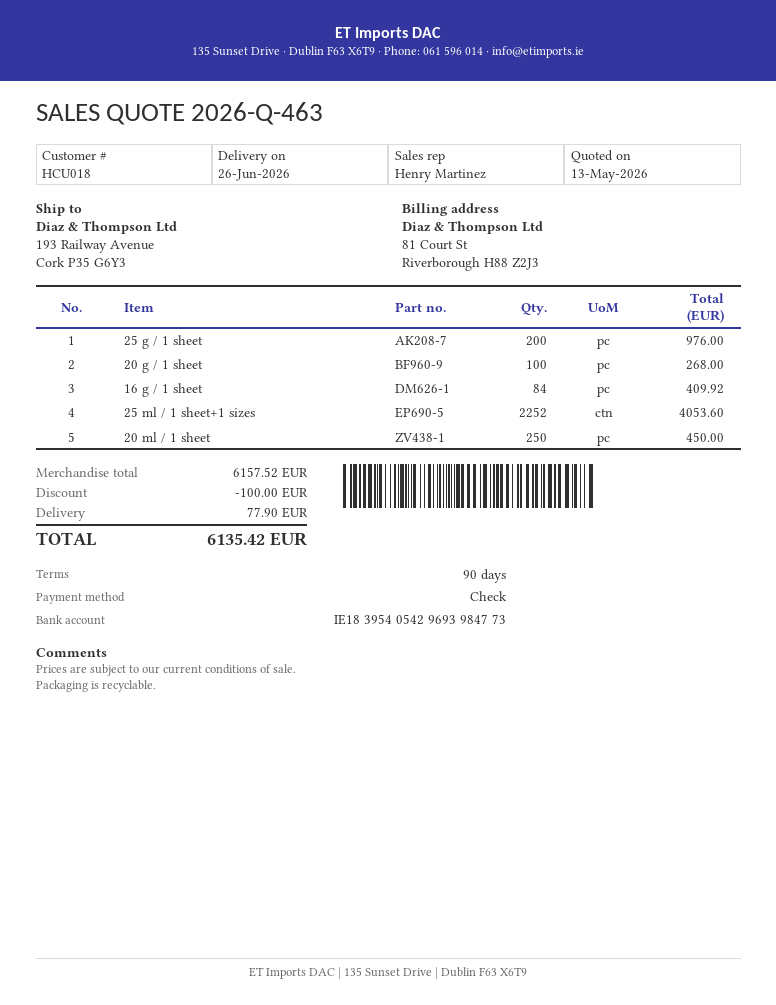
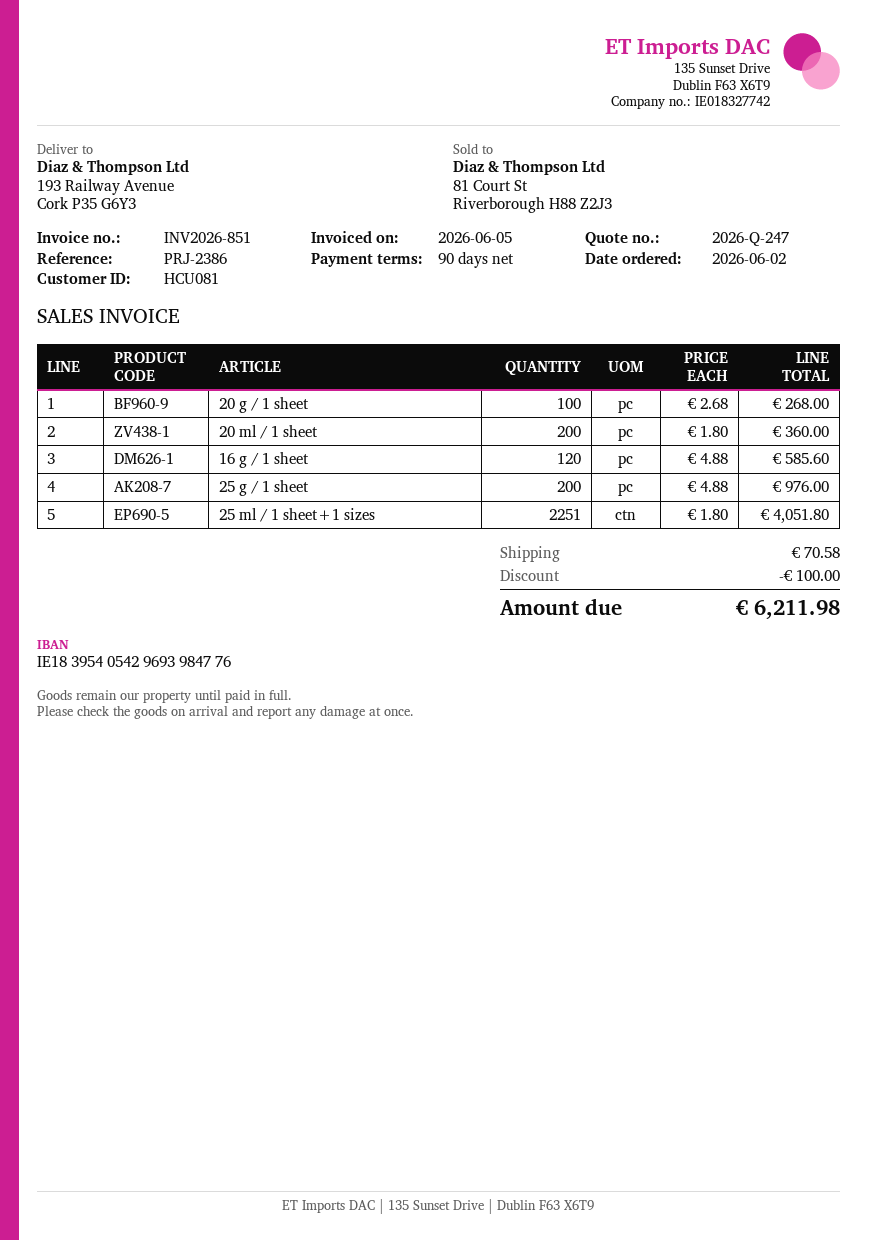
quote number: 2026-Q-463 -> 2026-Q-247
customer number: HCU018 -> HCU081
bank account: IE18395405429693984773 -> IE18395405429693984776
16 g / 1 sheet: 84 for 409.92 -> 120 for 585.60
25 ml / 1 sheet+1 sizes: 2252 for 4053.60 -> 2251 for 4051.80
20 ml / 1 sheet: 250 for 450.00 -> 200 for 360.00
shipping: 77.90 -> 70.58
total: 6135.42 -> 6211.98

